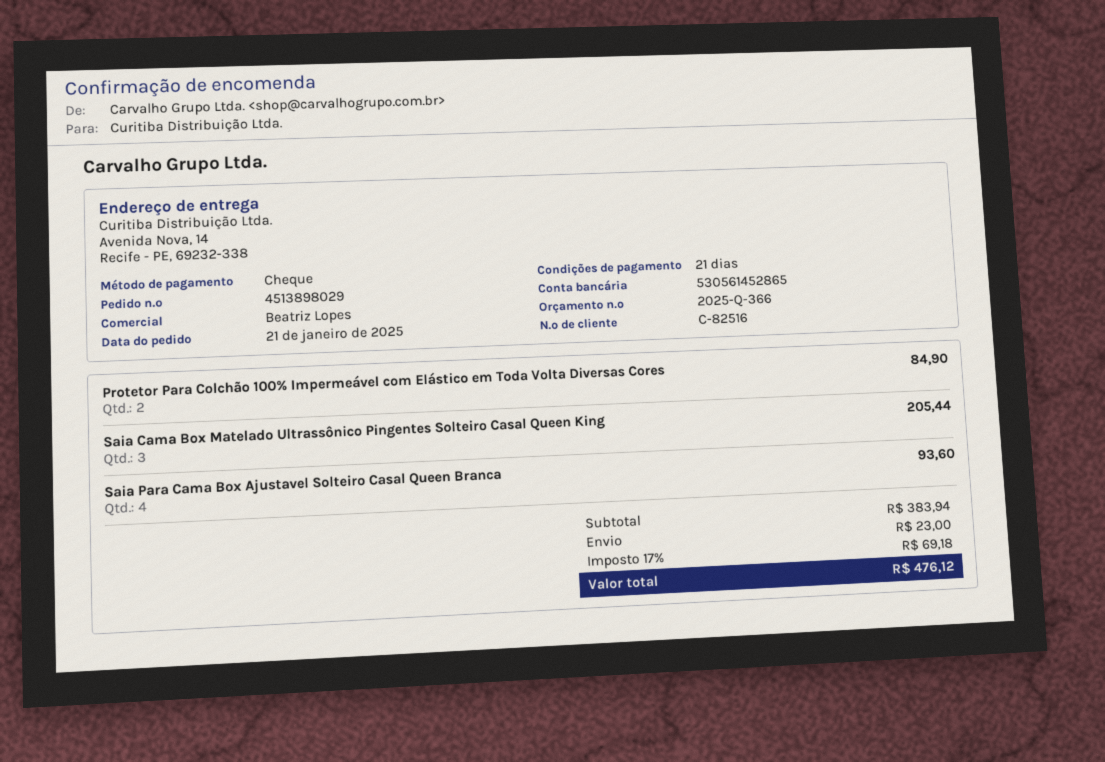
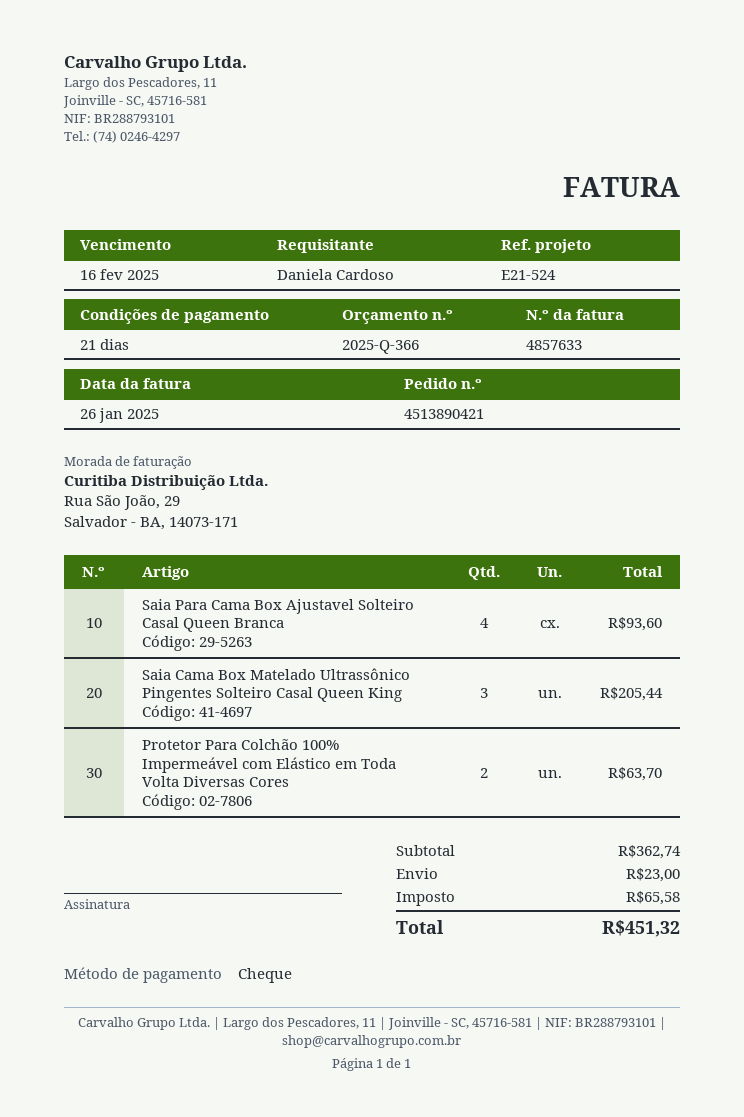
order number: 4513898029 -> 4513890421
Protetor Para Colchão 100% Impermeável com Elástico em Toda Volta Diversas Cores: 2 for 84.90 -> 2 for 63.70
subtotal: 383.94 -> 362.74
tax: 69.18 -> 65.58
total: 476.12 -> 451.32

